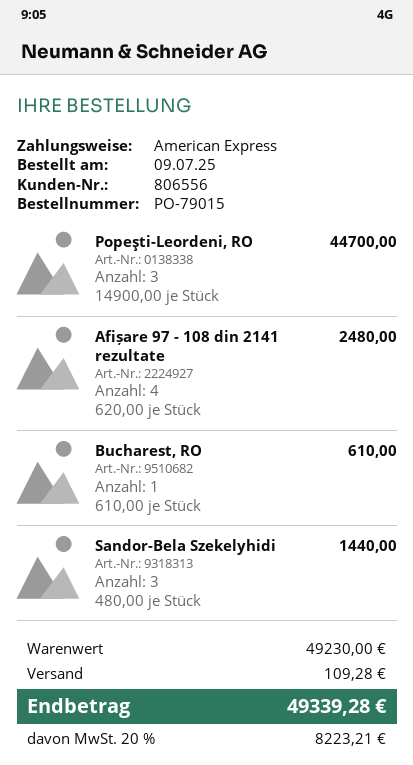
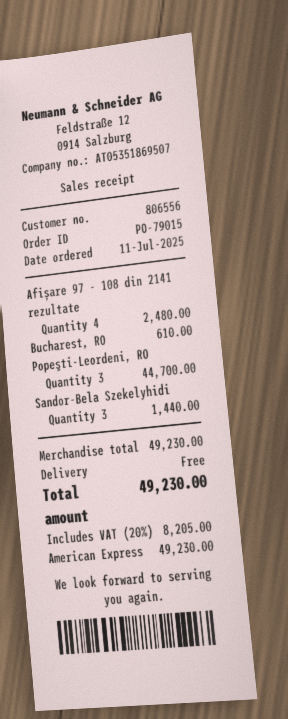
order date: 2025-07-09 -> 2025-07-11
shipping: 109.28 -> 0.00
tax: 20% = 8223.21 -> 20% = 8205.00
total: 49339.28 -> 49230.00

